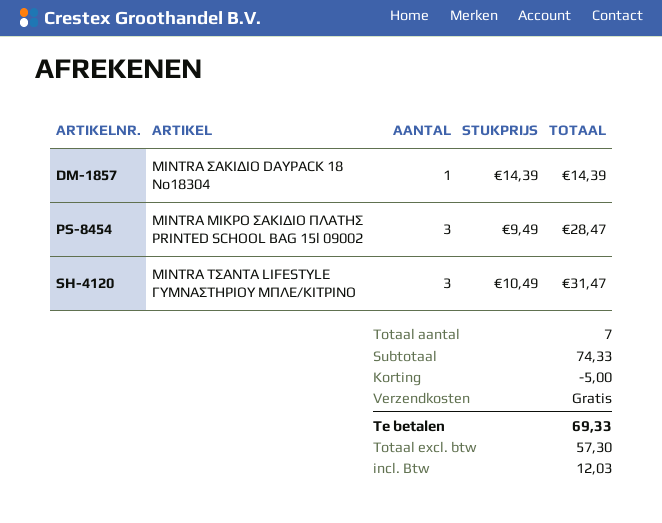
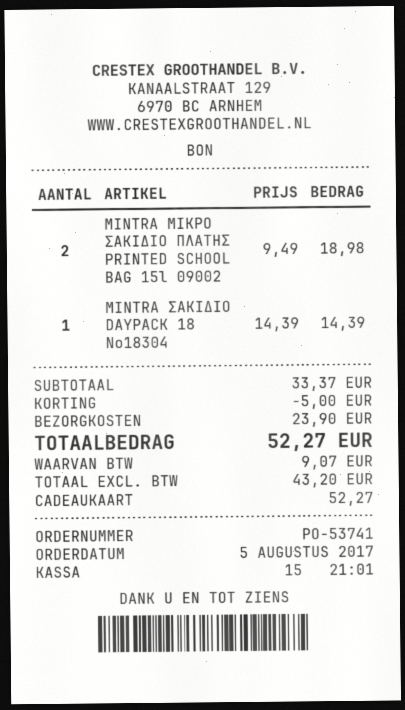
MINTRA ΜΙΚΡΟ ΣΑΚΙΔΙΟ ΠΛΑΤΗΣ PRINTED SCHOOL BAG 15l 09002: 3 x 9.49 = 28.47 -> 2 x 9.49 = 18.98
MINTRA ΤΣΑΝΤΑ LIFESTYLE ΓΥΜΝΑΣΤΗΡΙΟΥ ΜΠΛΕ/ΚΙΤΡΙΝΟ: 3 x 10.49 = 31.47 -> none
subtotal: 74.33 -> 33.37
shipping: 0.00 -> 23.90
net: 57.30 -> 43.20
tax: 12.03 -> 9.07
total: 69.33 -> 52.27

